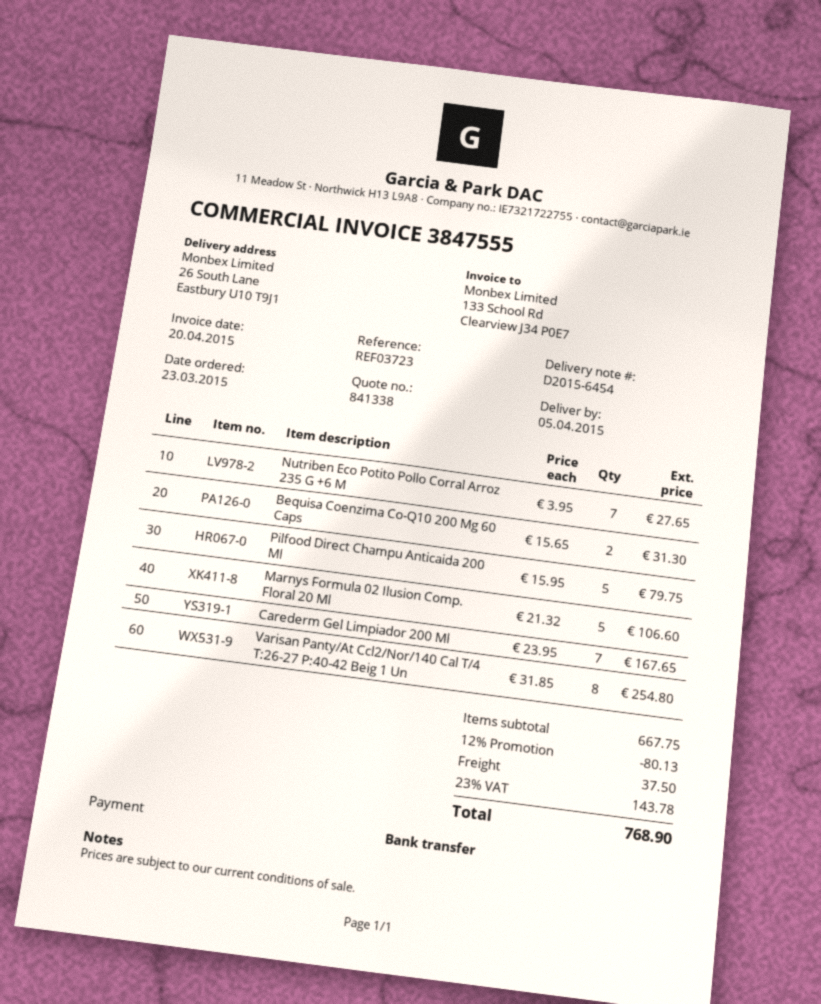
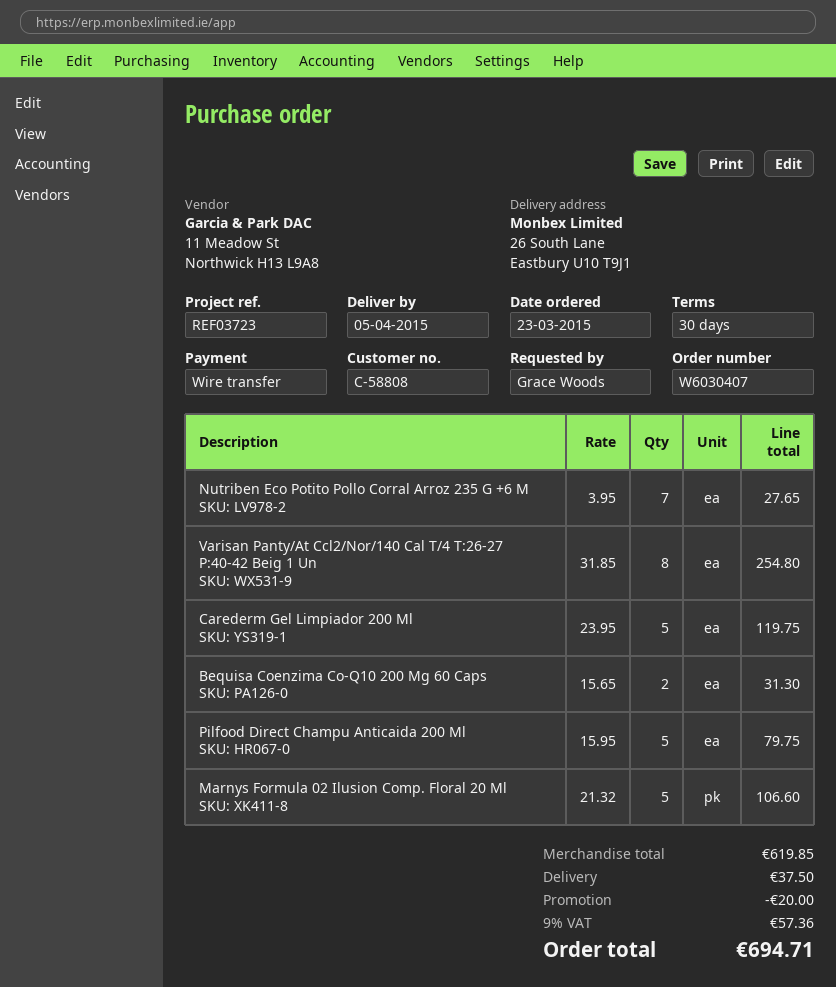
Carederm Gel Limpiador 200 Ml: 7 x 23.95 = 167.65 -> 5 x 23.95 = 119.75
subtotal: 667.75 -> 619.85
discount: 80.13 -> 20.00
tax: 23% = 143.78 -> 9% = 57.36
total: 768.90 -> 694.71

